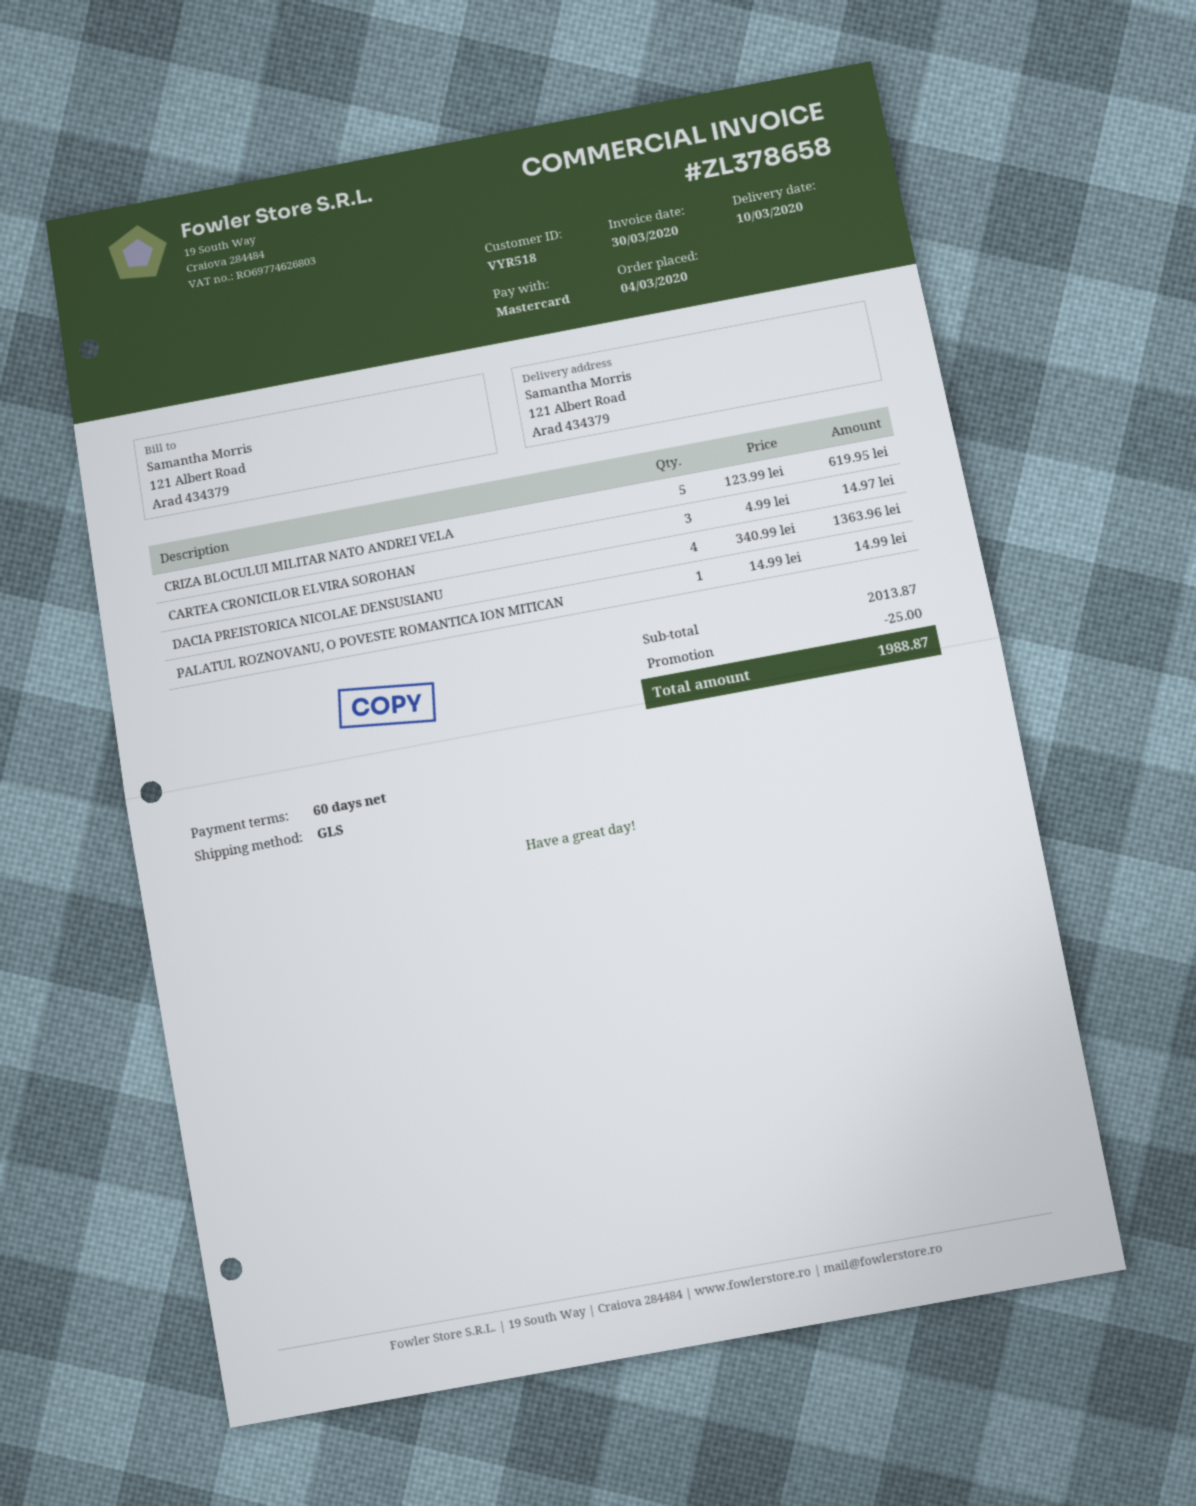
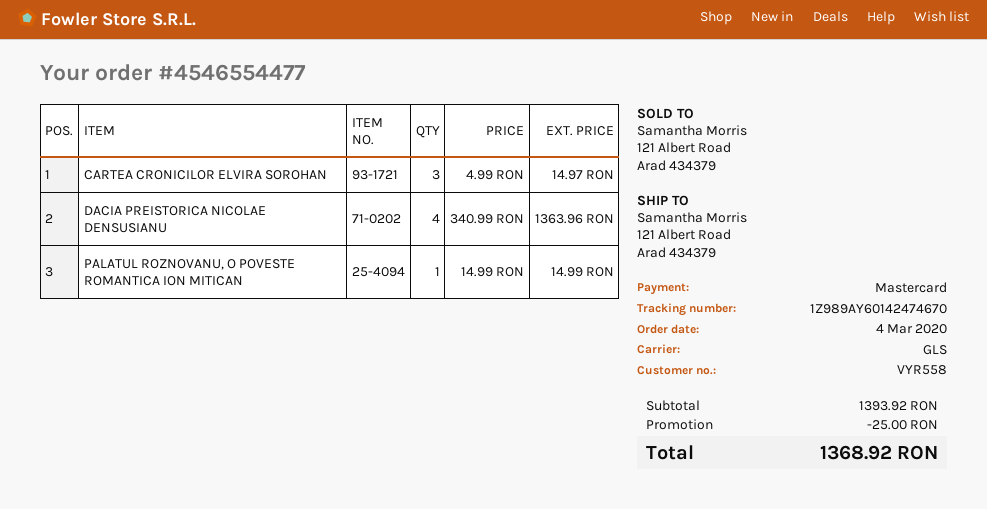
customer number: VYR518 -> VYR558
CRIZA BLOCULUI MILITAR NATO ANDREI VELA: 5 x 123.99 = 619.95 -> none
subtotal: 2013.87 -> 1393.92
total: 1988.87 -> 1368.92

